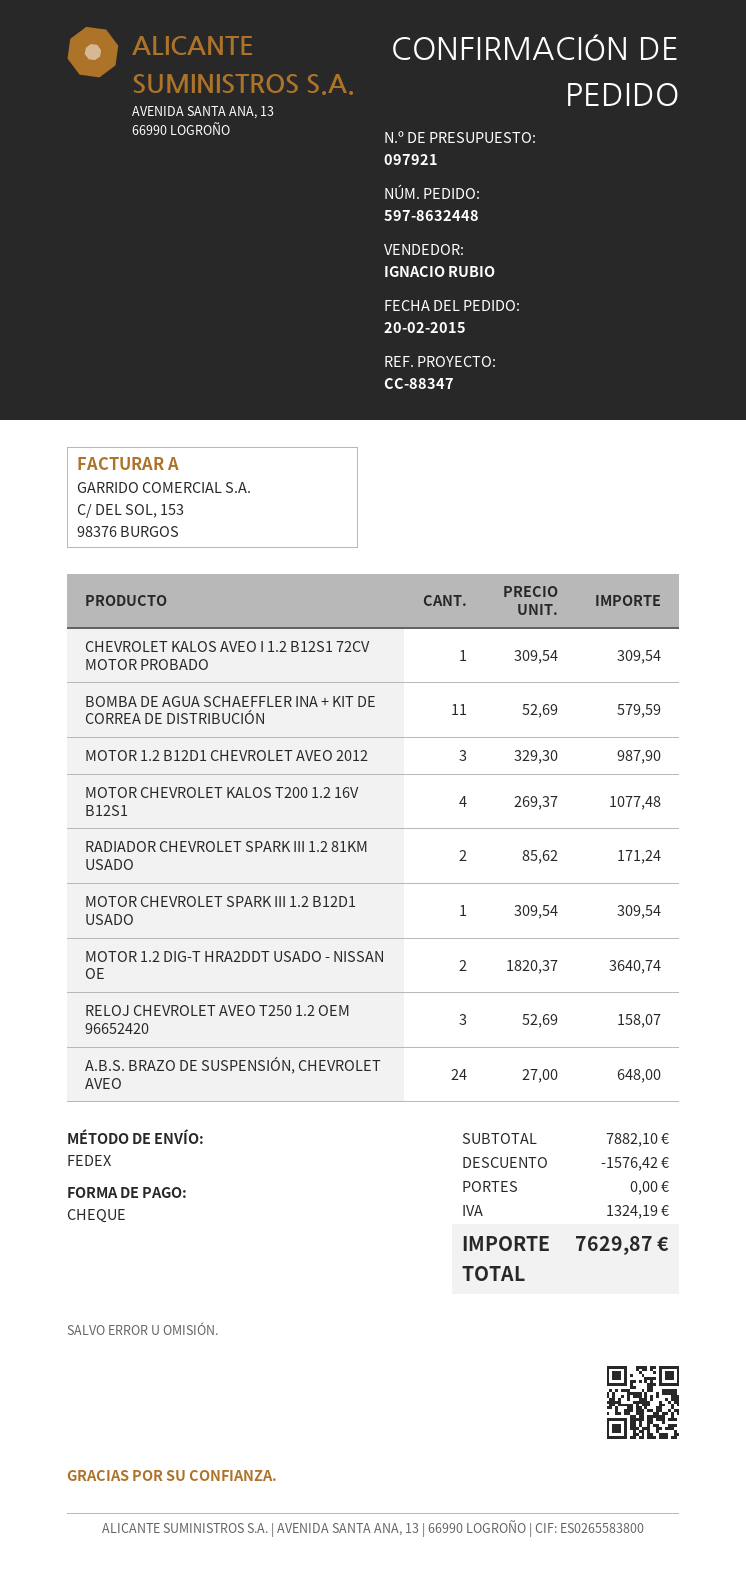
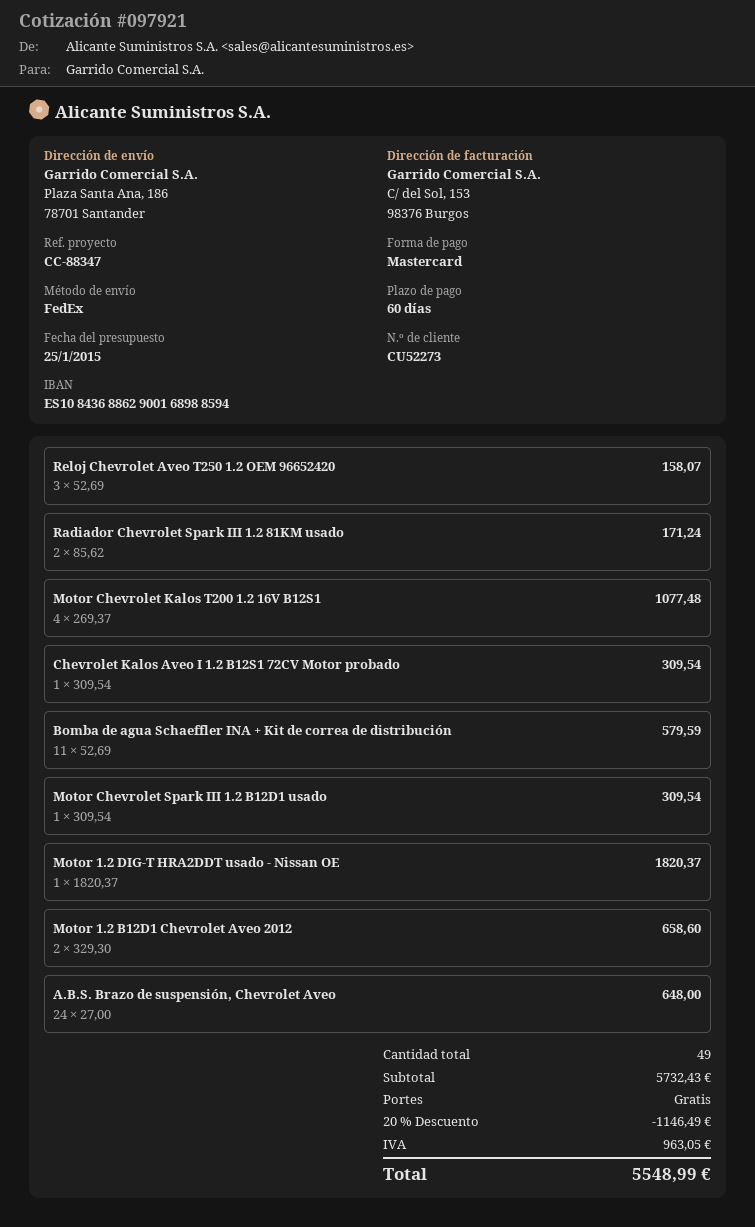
payment method: cheque -> Mastercard
MOTOR 1.2 B12D1 CHEVROLET AVEO 2012: 3 x 329.30 = 987.90 -> 2 x 329.30 = 658.60
MOTOR 1.2 DIG-T HRA2DDT USADO - NISSAN OE: 2 x 1820.37 = 3640.74 -> 1 x 1820.37 = 1820.37
subtotal: 7882.10 -> 5732.43
discount: 1576.42 -> 1146.49
tax: 1324.19 -> 963.05
total: 7629.87 -> 5548.99

